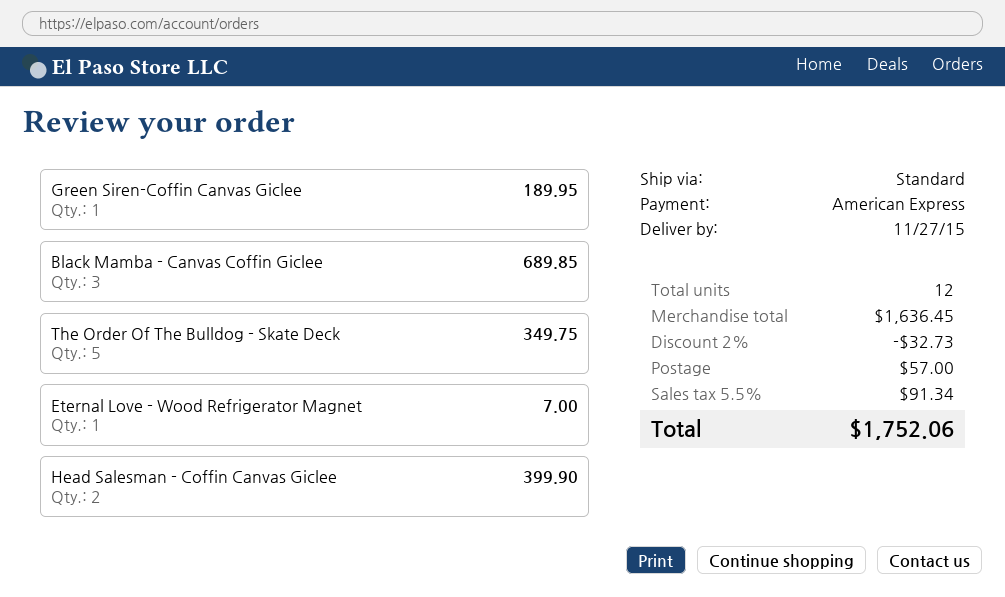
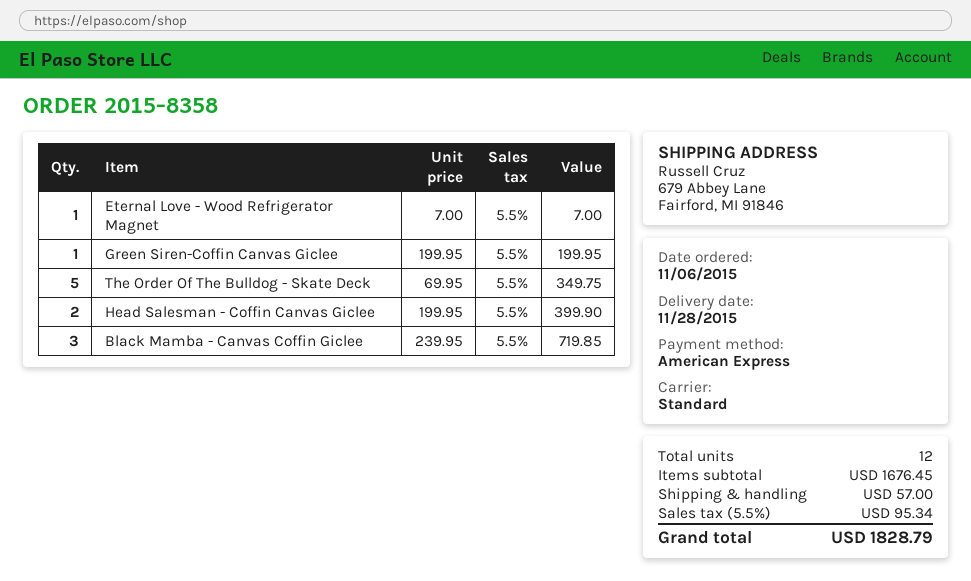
delivery date: 2015-11-27 -> 2015-11-28
Green Siren-Coffin Canvas Giclee: 1 for 189.95 -> 1 for 199.95
Black Mamba - Canvas Coffin Giclee: 3 for 689.85 -> 3 for 719.85
subtotal: 1636.45 -> 1676.45
discount: 2% = 32.73 -> none
tax: 5.5% = 91.34 -> 5.5% = 95.34
total: 1752.06 -> 1828.79

